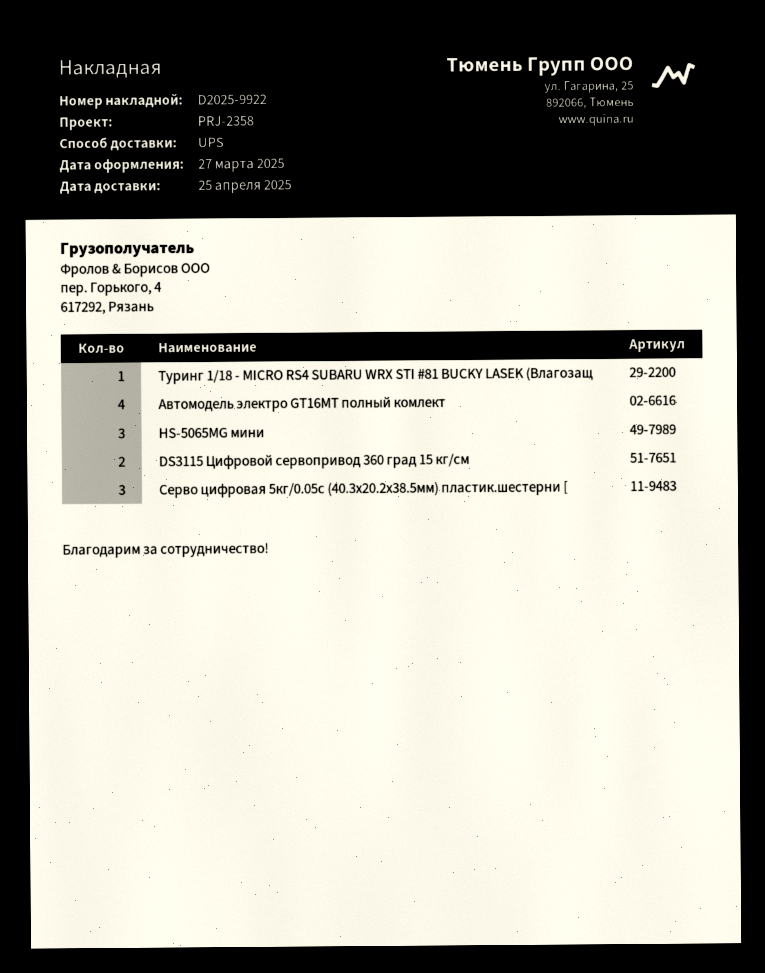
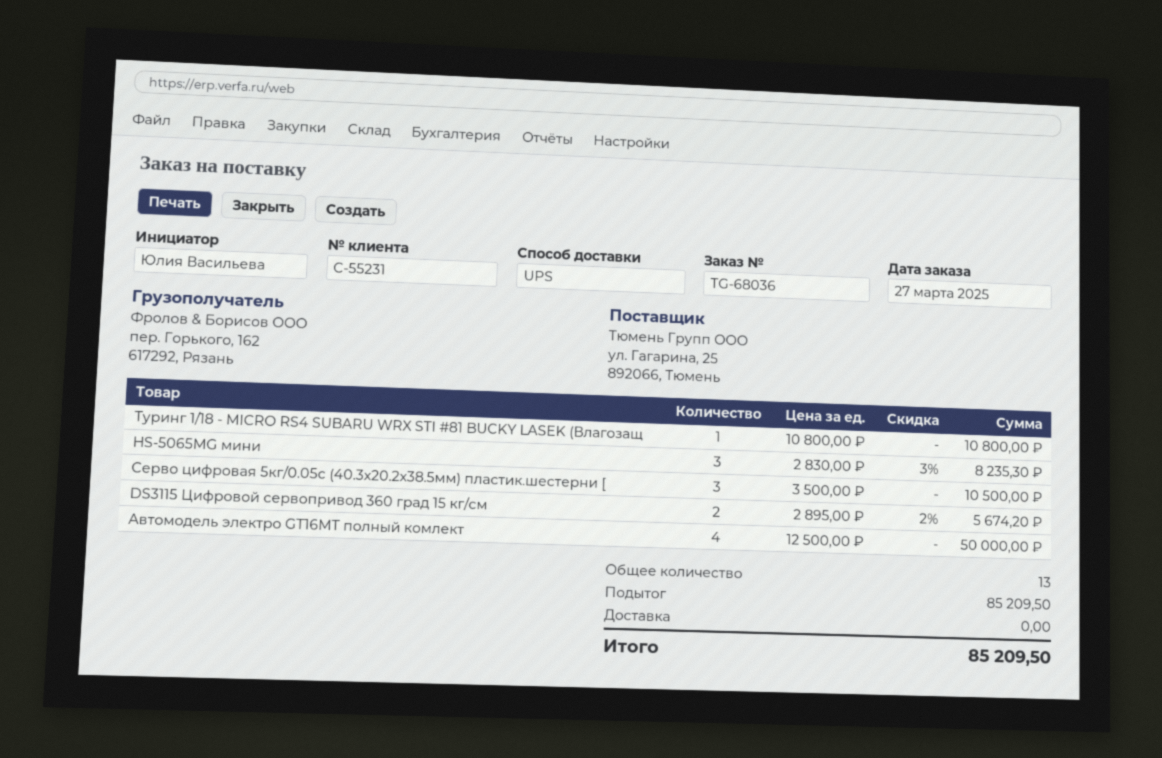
ship to: пер. Горького, 4, 617292, Рязань -> пер. Горького, 162, 617292, Рязань

